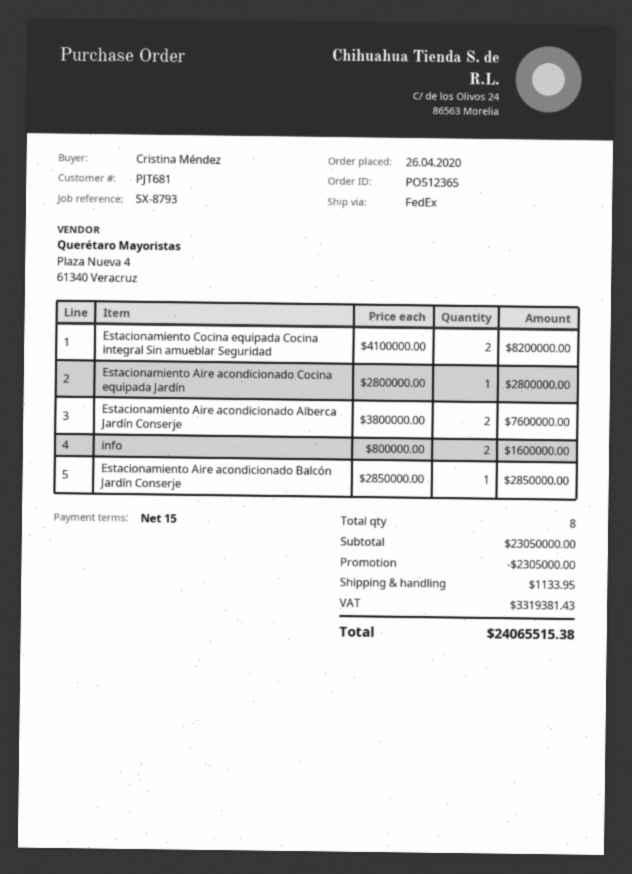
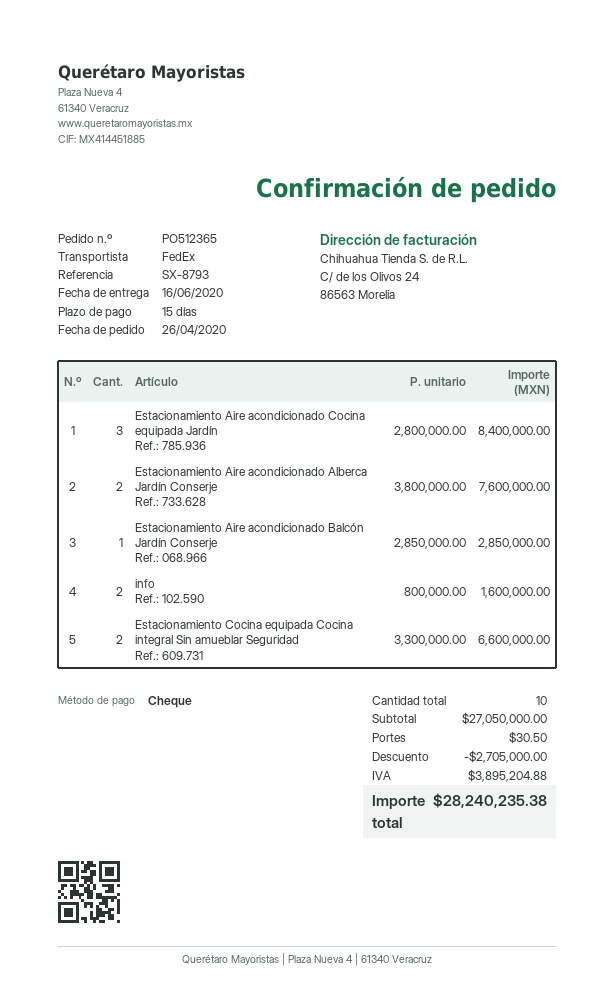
Estacionamiento Cocina equipada Cocina integral Sin amueblar Seguridad: 2 x 4100000.00 = 8200000.00 -> 2 x 3300000.00 = 6600000.00
Estacionamiento Aire acondicionado Cocina equipada Jardín: 1 x 2800000.00 = 2800000.00 -> 3 x 2800000.00 = 8400000.00
total quantity: 8 -> 10
subtotal: 23050000.00 -> 27050000.00
discount: 2305000.00 -> 2705000.00
shipping: 1133.95 -> 30.50
tax: 3319381.43 -> 3895204.88
total: 24065515.38 -> 28240235.38

